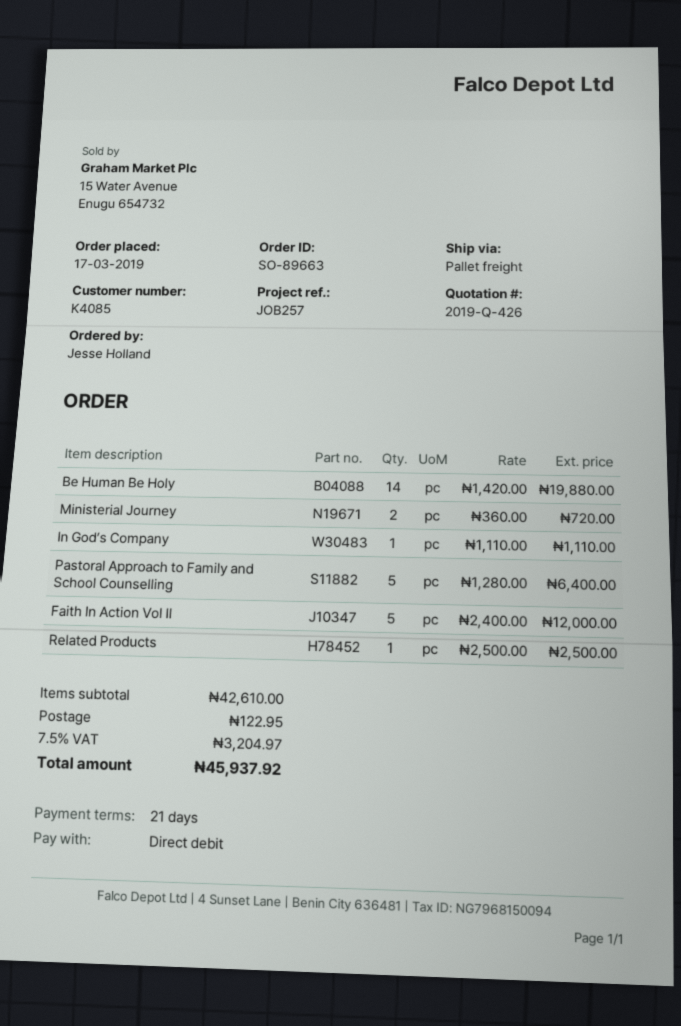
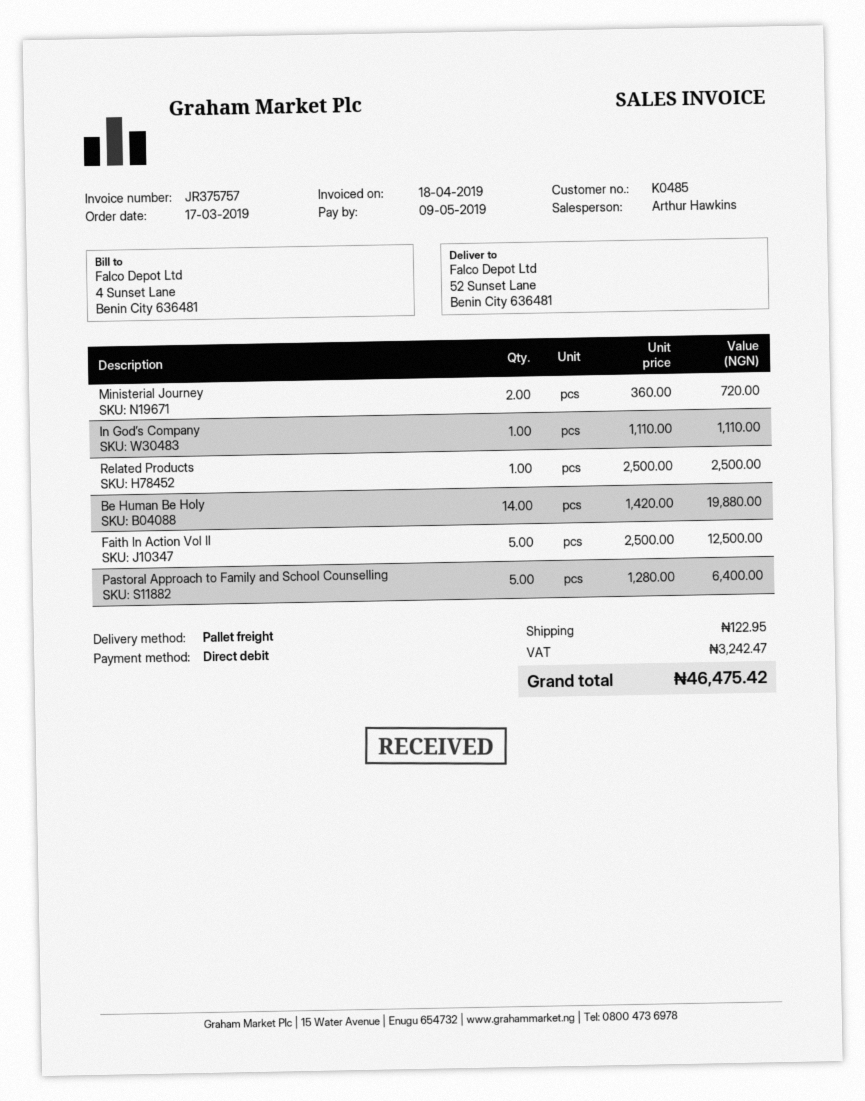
customer number: K4085 -> K0485
Faith In Action Vol II: 5 x 2400.00 = 12000.00 -> 5 x 2500.00 = 12500.00
tax: 3204.97 -> 3242.47
total: 45937.92 -> 46475.42

